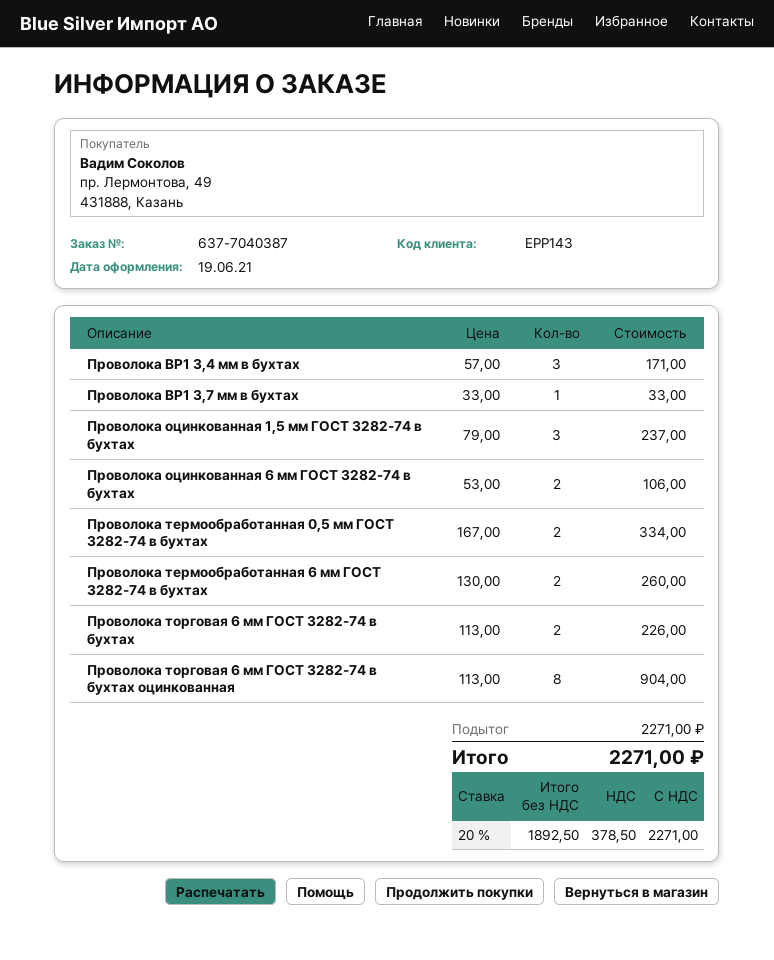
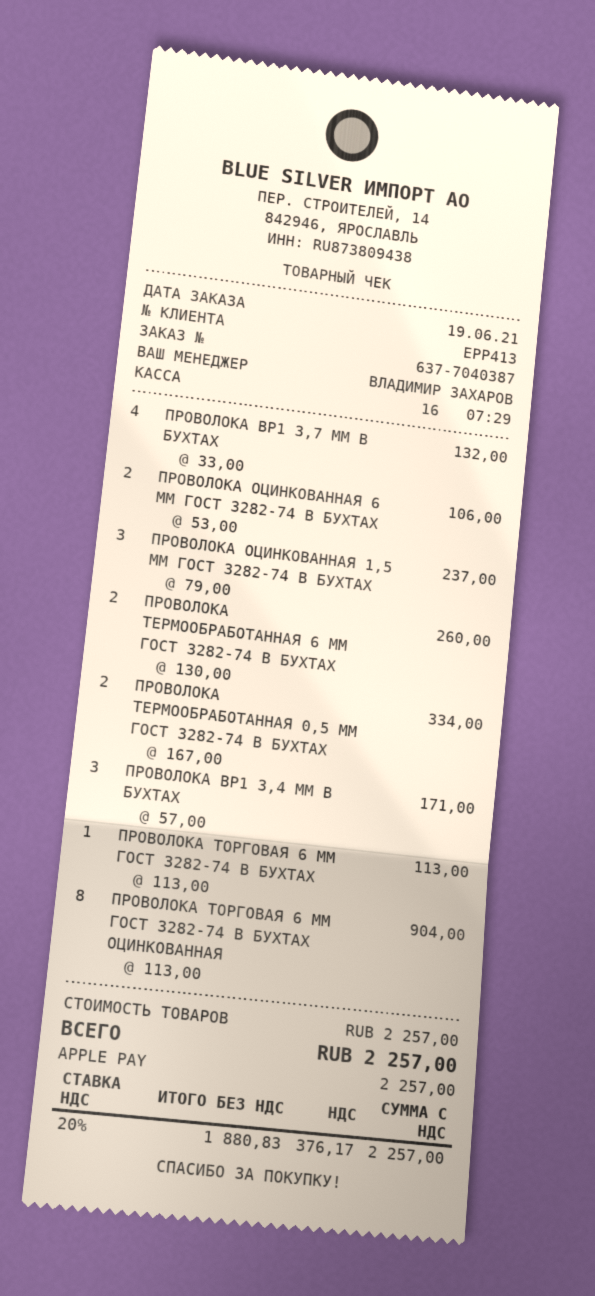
customer number: EPP143 -> EPP413
Проволока ВР1 3,7 мм в бухтах: 1 x 33.00 = 33.00 -> 4 x 33.00 = 132.00
Проволока торговая 6 мм ГОСТ 3282-74 в бухтах: 2 x 113.00 = 226.00 -> 1 x 113.00 = 113.00
subtotal: 2271.00 -> 2257.00
net: 1892.50 -> 1880.83
tax: 20% = 378.50 -> 20% = 376.17
total: 2271.00 -> 2257.00

